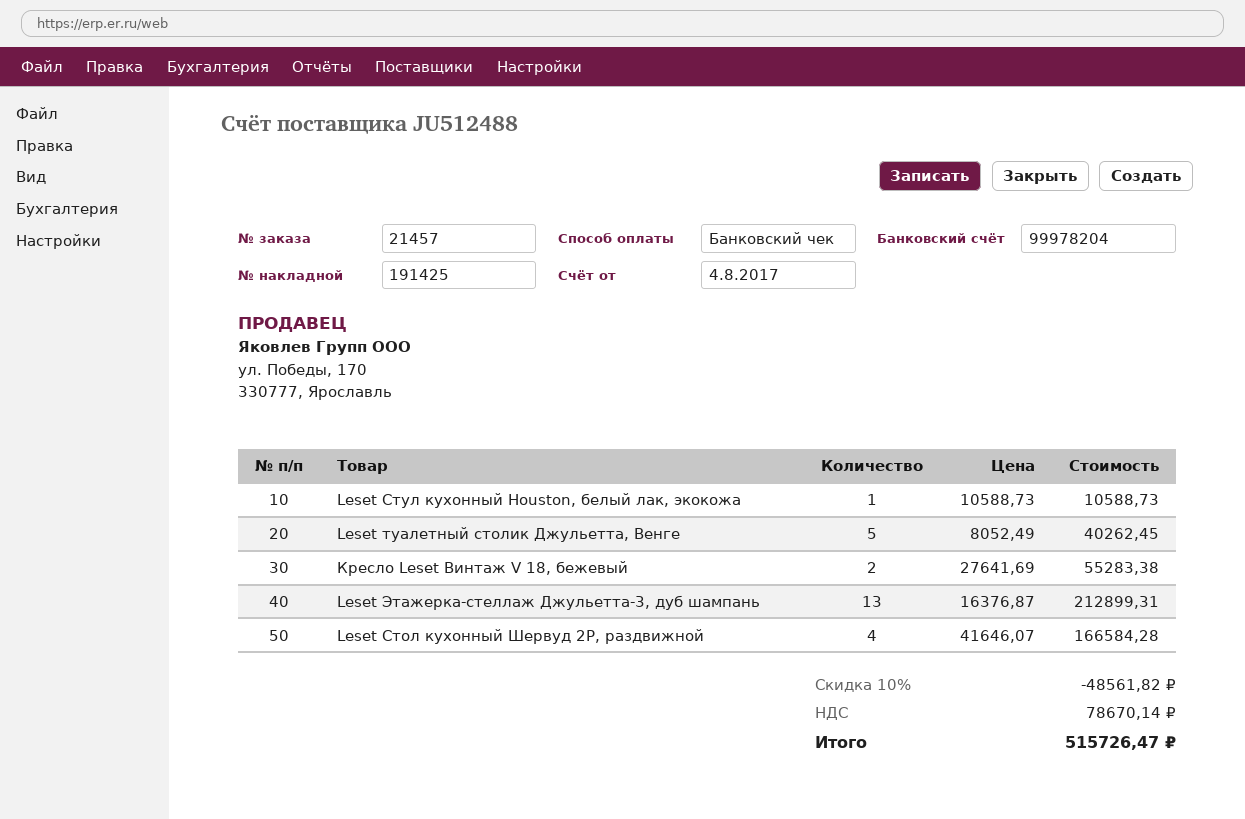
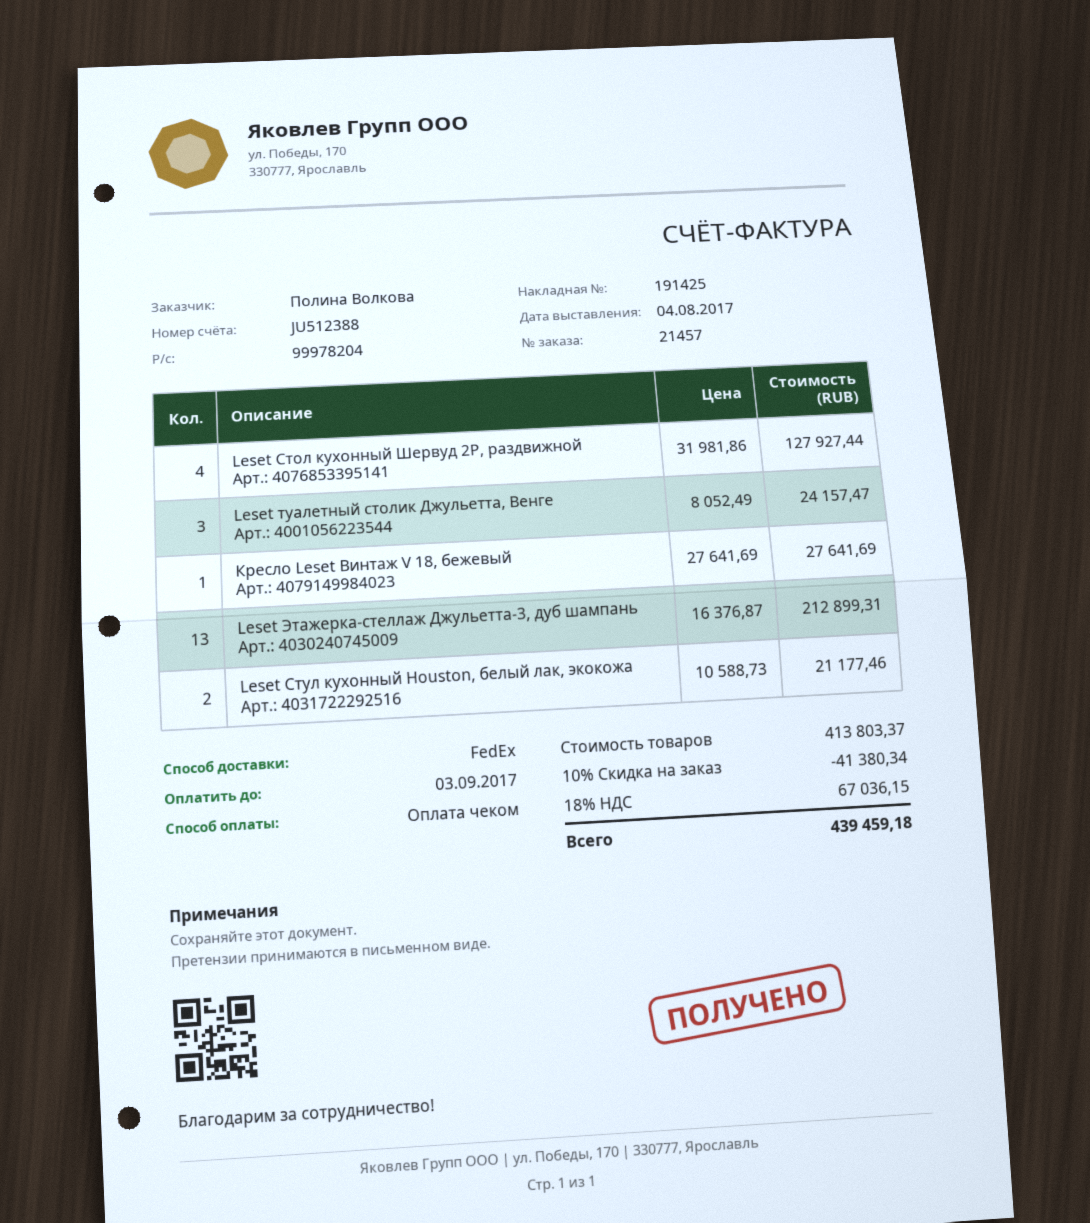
invoice number: JU512488 -> JU512388
Leset Стул кухонный Houston, белый лак, экокожа: 1 x 10588.73 = 10588.73 -> 2 x 10588.73 = 21177.46
Leset туалетный столик Джульетта, Венге: 5 x 8052.49 = 40262.45 -> 3 x 8052.49 = 24157.47
Кресло Leset Винтаж V 18, бежевый: 2 x 27641.69 = 55283.38 -> 1 x 27641.69 = 27641.69
Leset Стол кухонный Шервуд 2Р, раздвижной: 4 x 41646.07 = 166584.28 -> 4 x 31981.86 = 127927.44
discount: 10% = 48561.82 -> 10% = 41380.34
tax: 78670.14 -> 67036.15
total: 515726.47 -> 439459.18

